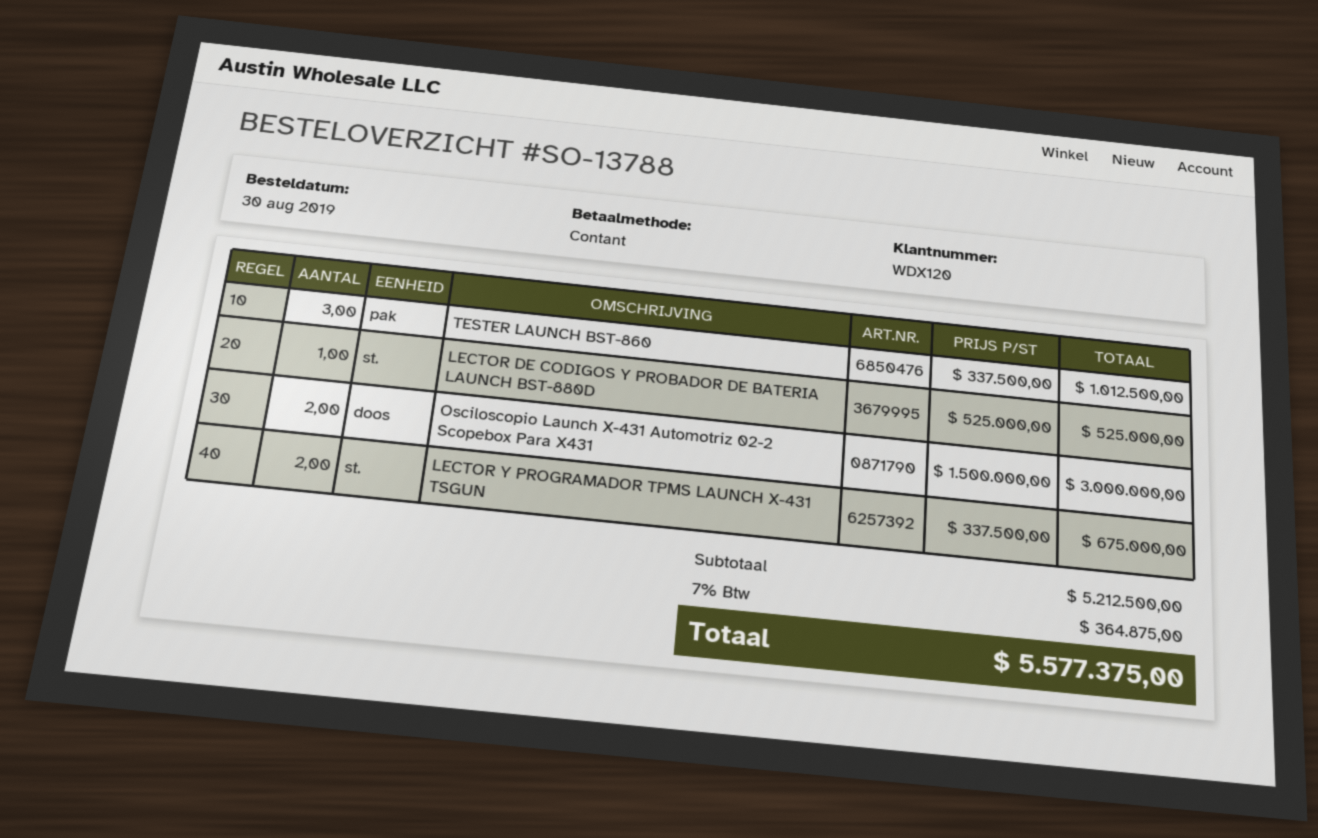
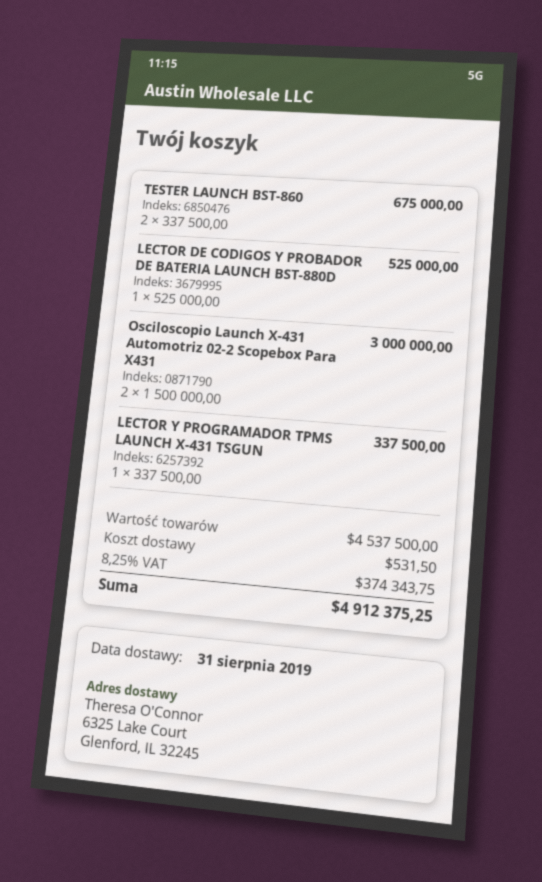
TESTER LAUNCH BST-860: 3 x 337500.00 = 1012500.00 -> 2 x 337500.00 = 675000.00
LECTOR Y PROGRAMADOR TPMS LAUNCH X-431 TSGUN: 2 x 337500.00 = 675000.00 -> 1 x 337500.00 = 337500.00
subtotal: 5212500.00 -> 4537500.00
shipping: none -> 531.50
tax: 7% = 364875.00 -> 8.25% = 374343.75
total: 5577375.00 -> 4912375.25

